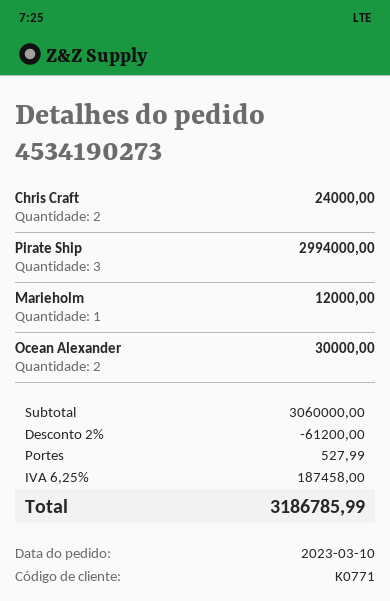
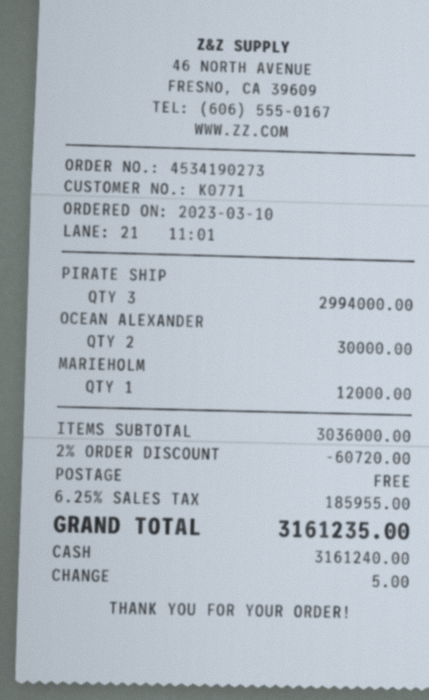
Chris Craft: 2 for 24000.00 -> none
subtotal: 3060000.00 -> 3036000.00
discount: 2% = 61200.00 -> 2% = 60720.00
shipping: 527.99 -> 0.00
tax: 6.25% = 187458.00 -> 6.25% = 185955.00
total: 3186785.99 -> 3161235.00

